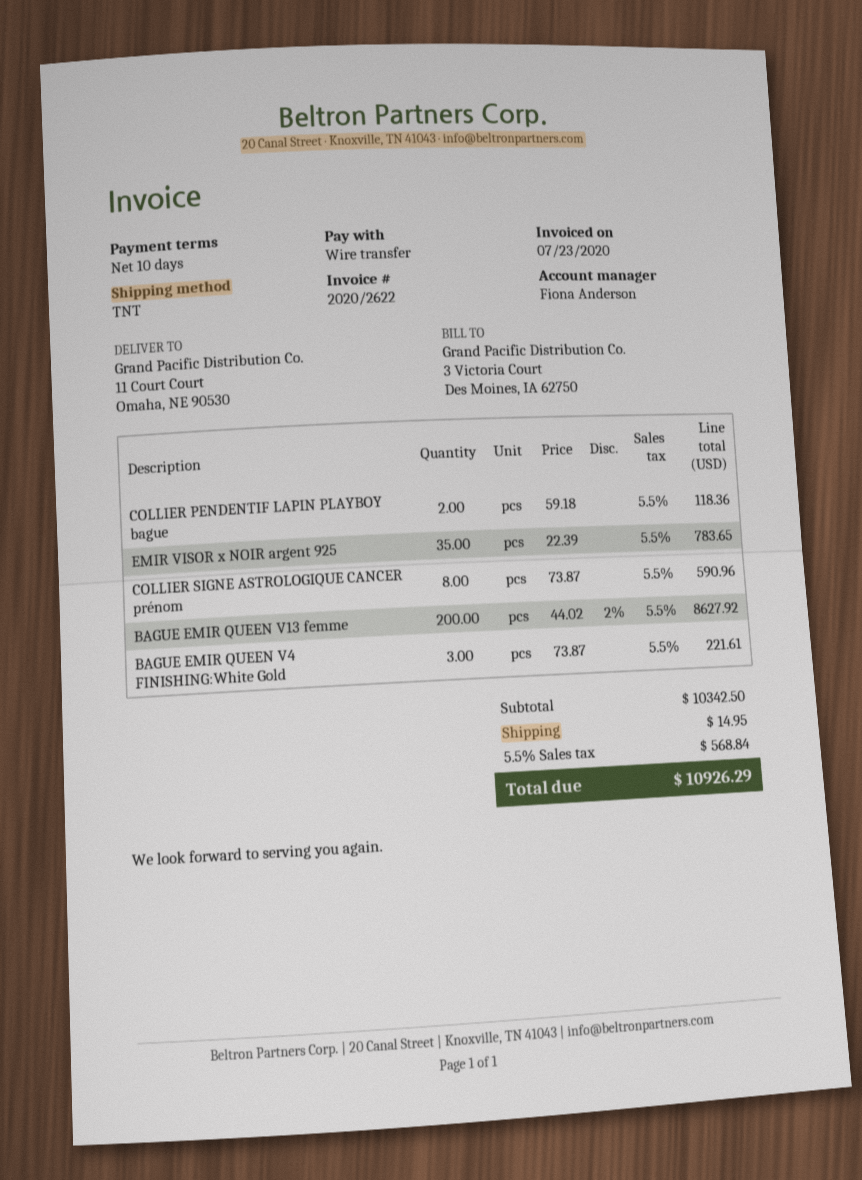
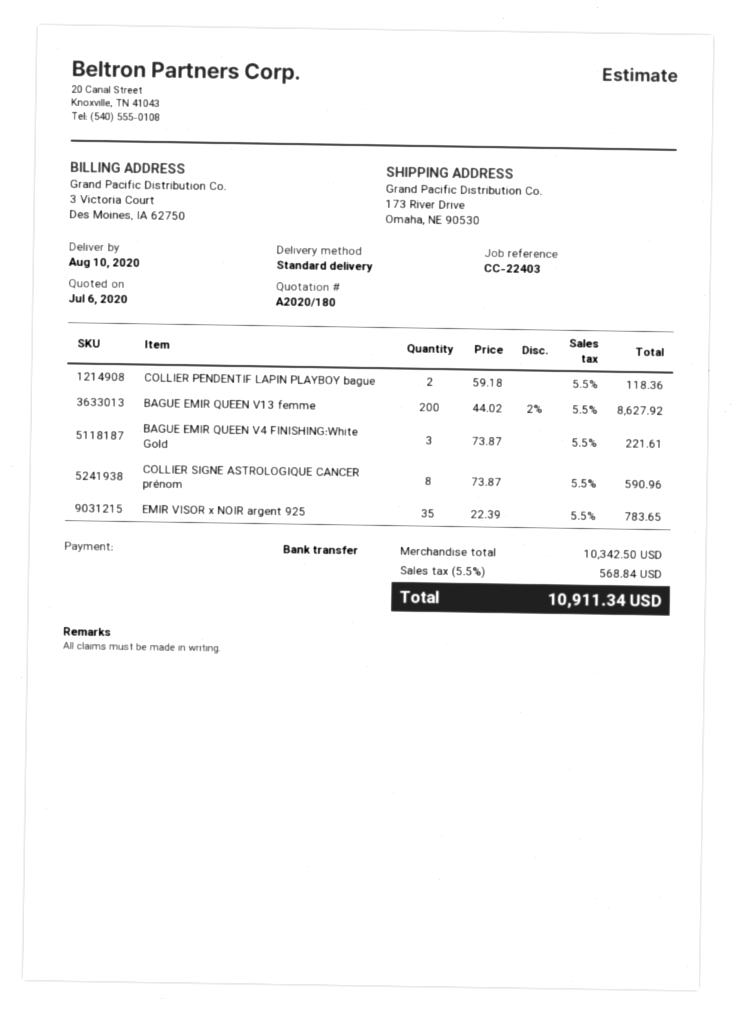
shipping method: TNT -> standard
ship to: 11 Court Court, Omaha, NE 90530 -> 173 River Drive, Omaha, NE 90530
shipping: 14.95 -> none
total: 10926.29 -> 10911.34

